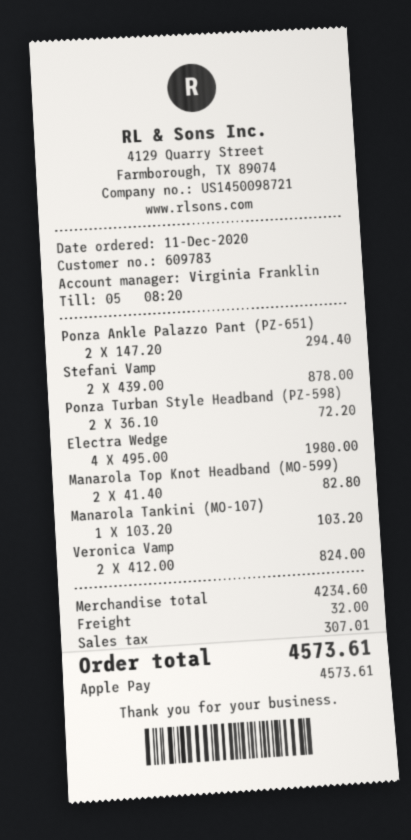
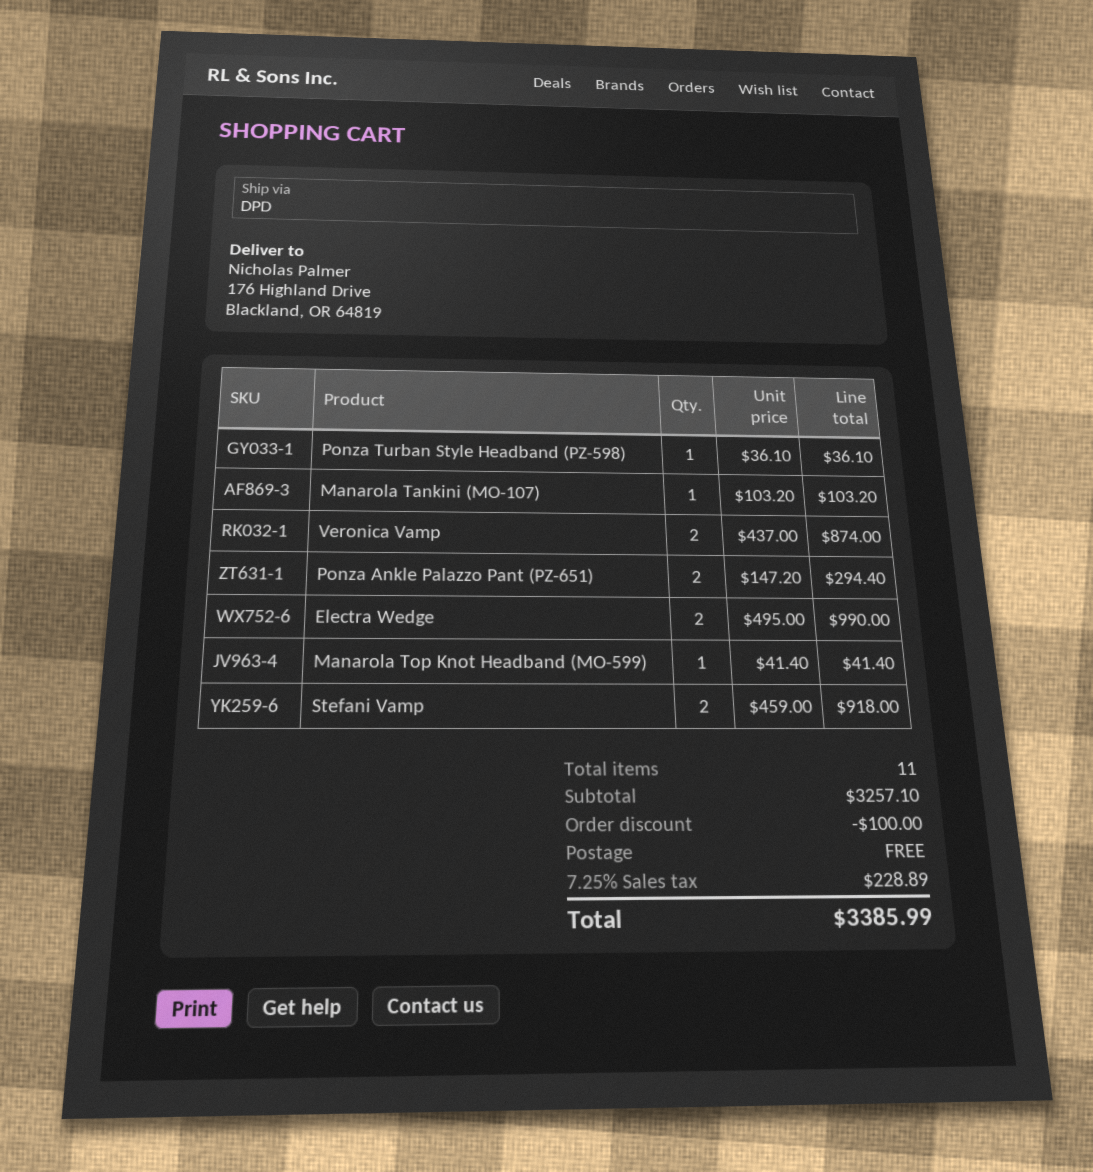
Stefani Vamp: 2 x 439.00 = 878.00 -> 2 x 459.00 = 918.00
Ponza Turban Style Headband (PZ-598): 2 x 36.10 = 72.20 -> 1 x 36.10 = 36.10
Electra Wedge: 4 x 495.00 = 1980.00 -> 2 x 495.00 = 990.00
Manarola Top Knot Headband (MO-599): 2 x 41.40 = 82.80 -> 1 x 41.40 = 41.40
Veronica Vamp: 2 x 412.00 = 824.00 -> 2 x 437.00 = 874.00
subtotal: 4234.60 -> 3257.10
discount: none -> 100.00
shipping: 32.00 -> 0.00
tax: 307.01 -> 228.89
total: 4573.61 -> 3385.99

